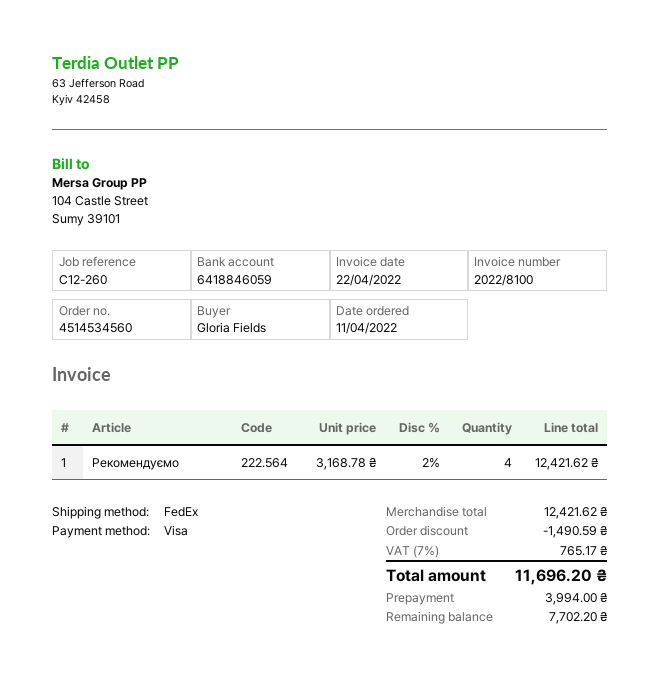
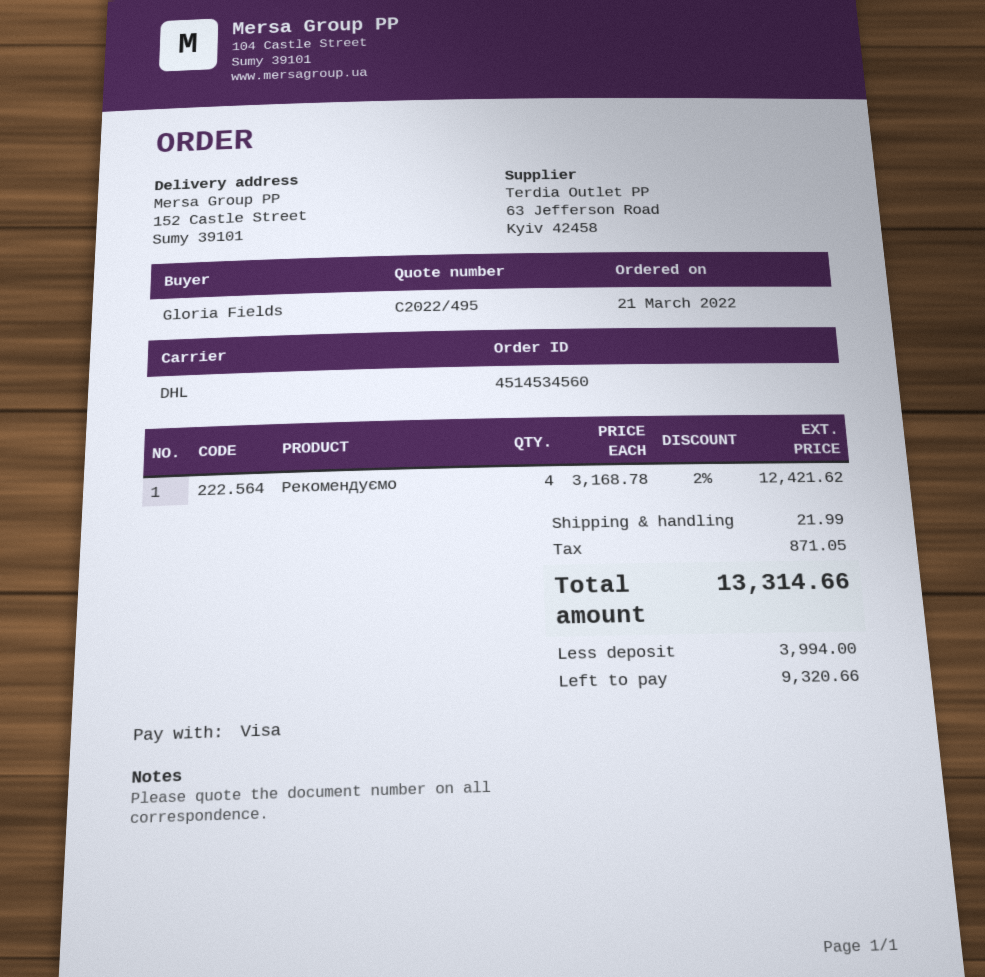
order date: 2022-04-11 -> 2022-03-21
shipping method: FedEx -> DHL
discount: 1490.59 -> none
shipping: none -> 21.99
tax: 765.17 -> 871.05
total: 11696.20 -> 13314.66
balance: 7702.20 -> 9320.66

